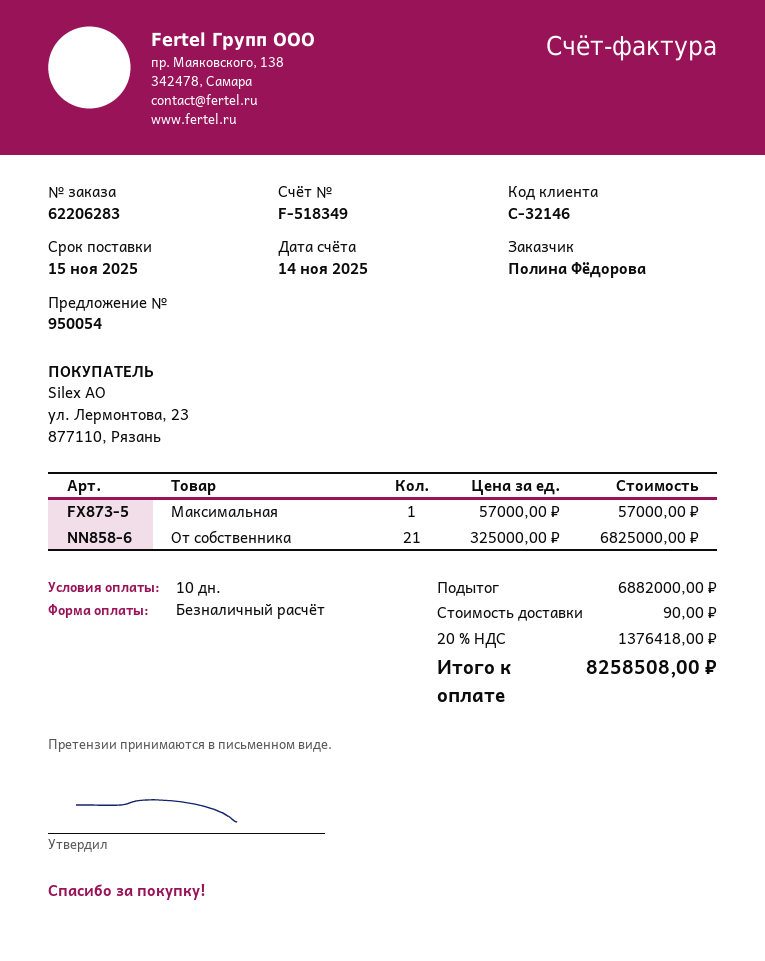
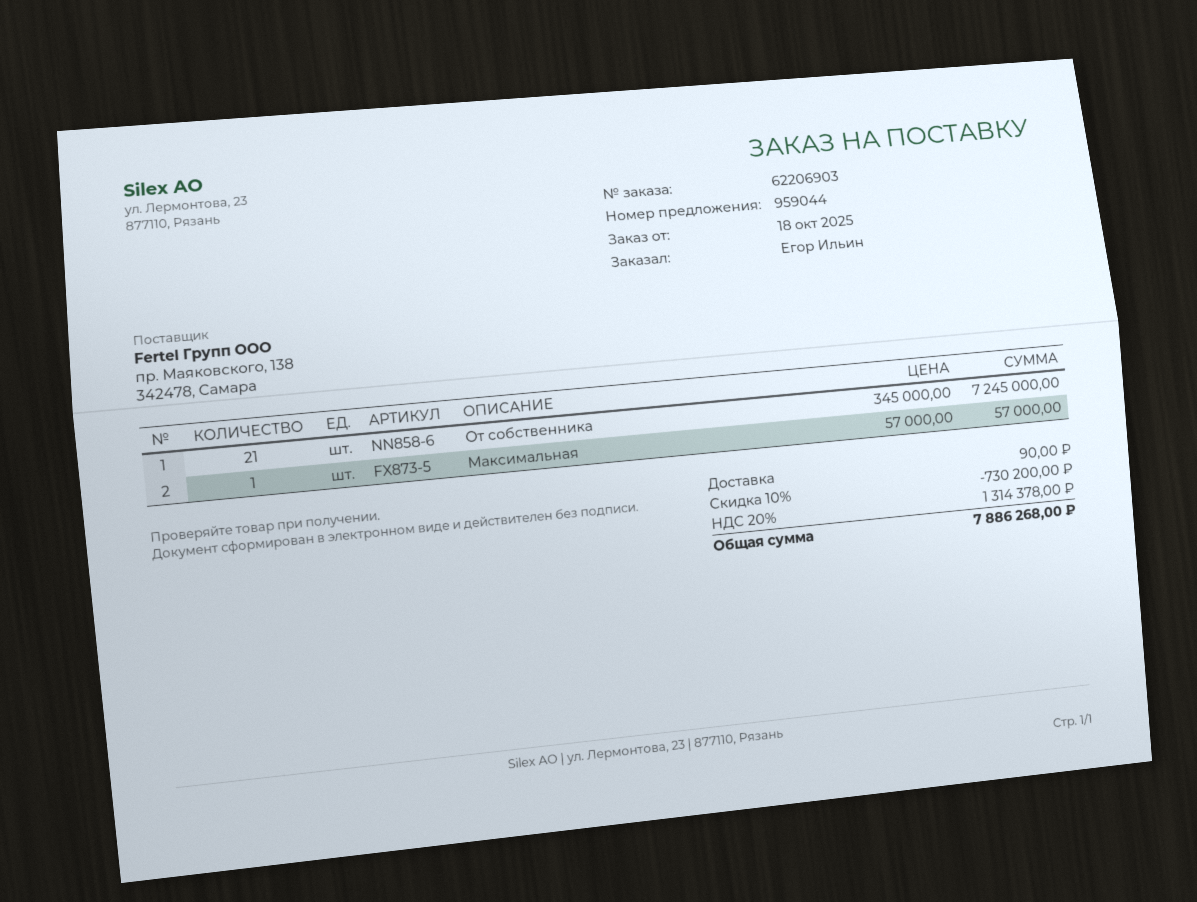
quote number: 950054 -> 959044
order number: 62206283 -> 62206903
ordered by: Полина Фёдорова -> Егор Ильин
От собственника: 21 x 325000.00 = 6825000.00 -> 21 x 345000.00 = 7245000.00
discount: none -> 10% = 730200.00
tax: 20% = 1376418.00 -> 20% = 1314378.00
total: 8258508.00 -> 7886268.00

